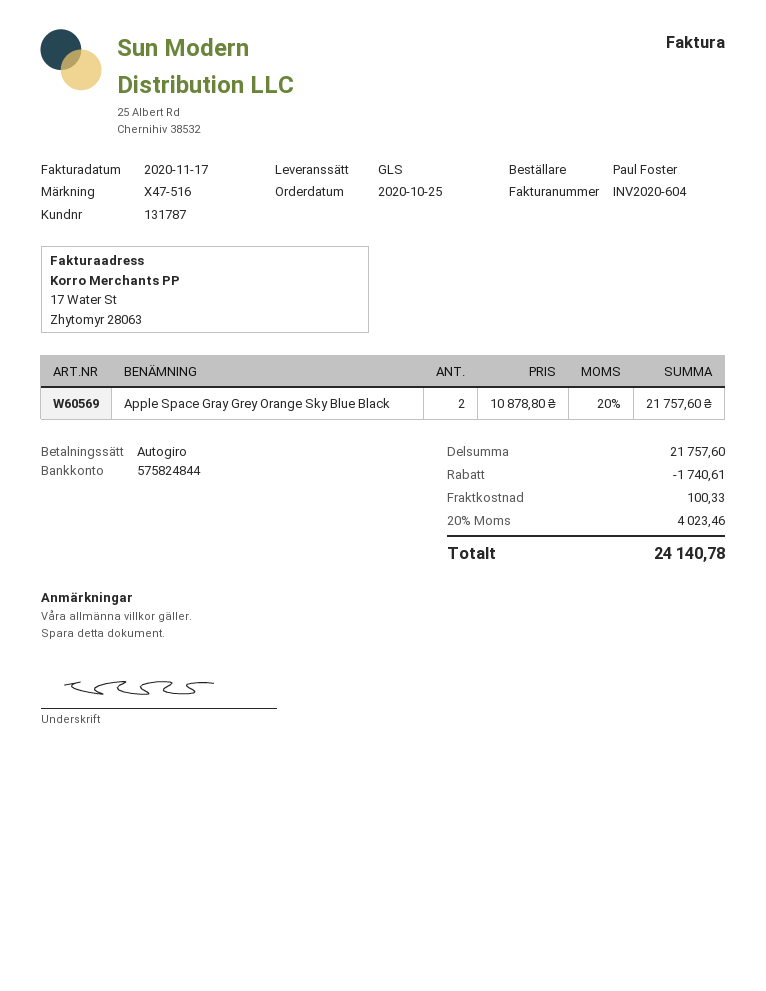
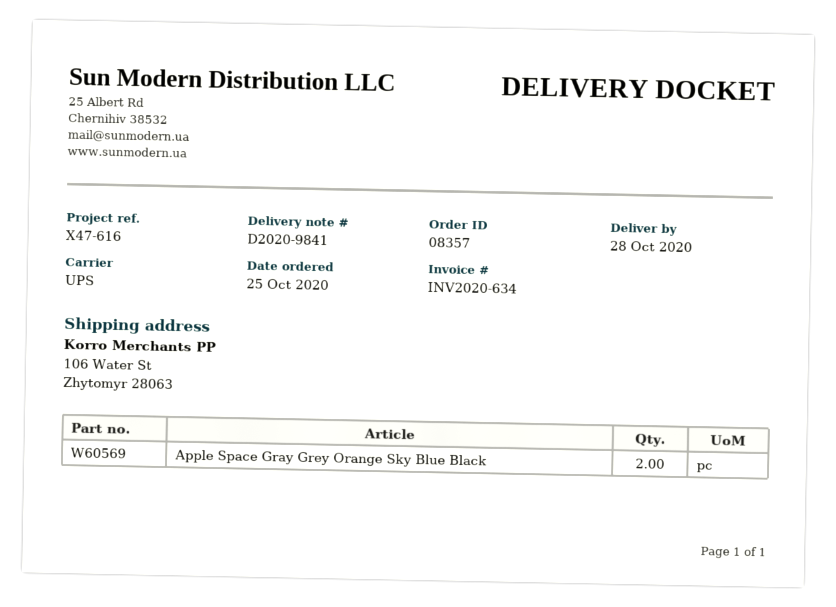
invoice number: INV2020-604 -> INV2020-634
reference: X47-516 -> X47-616
shipping method: GLS -> UPS

